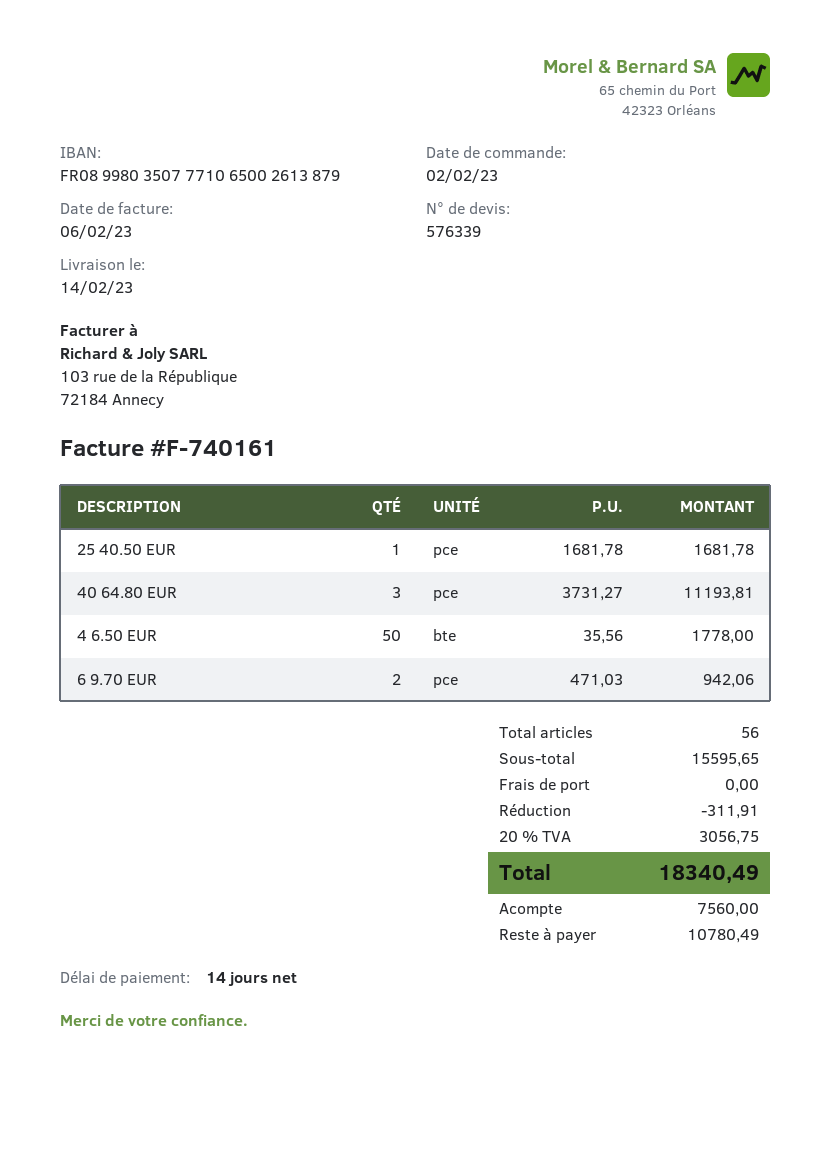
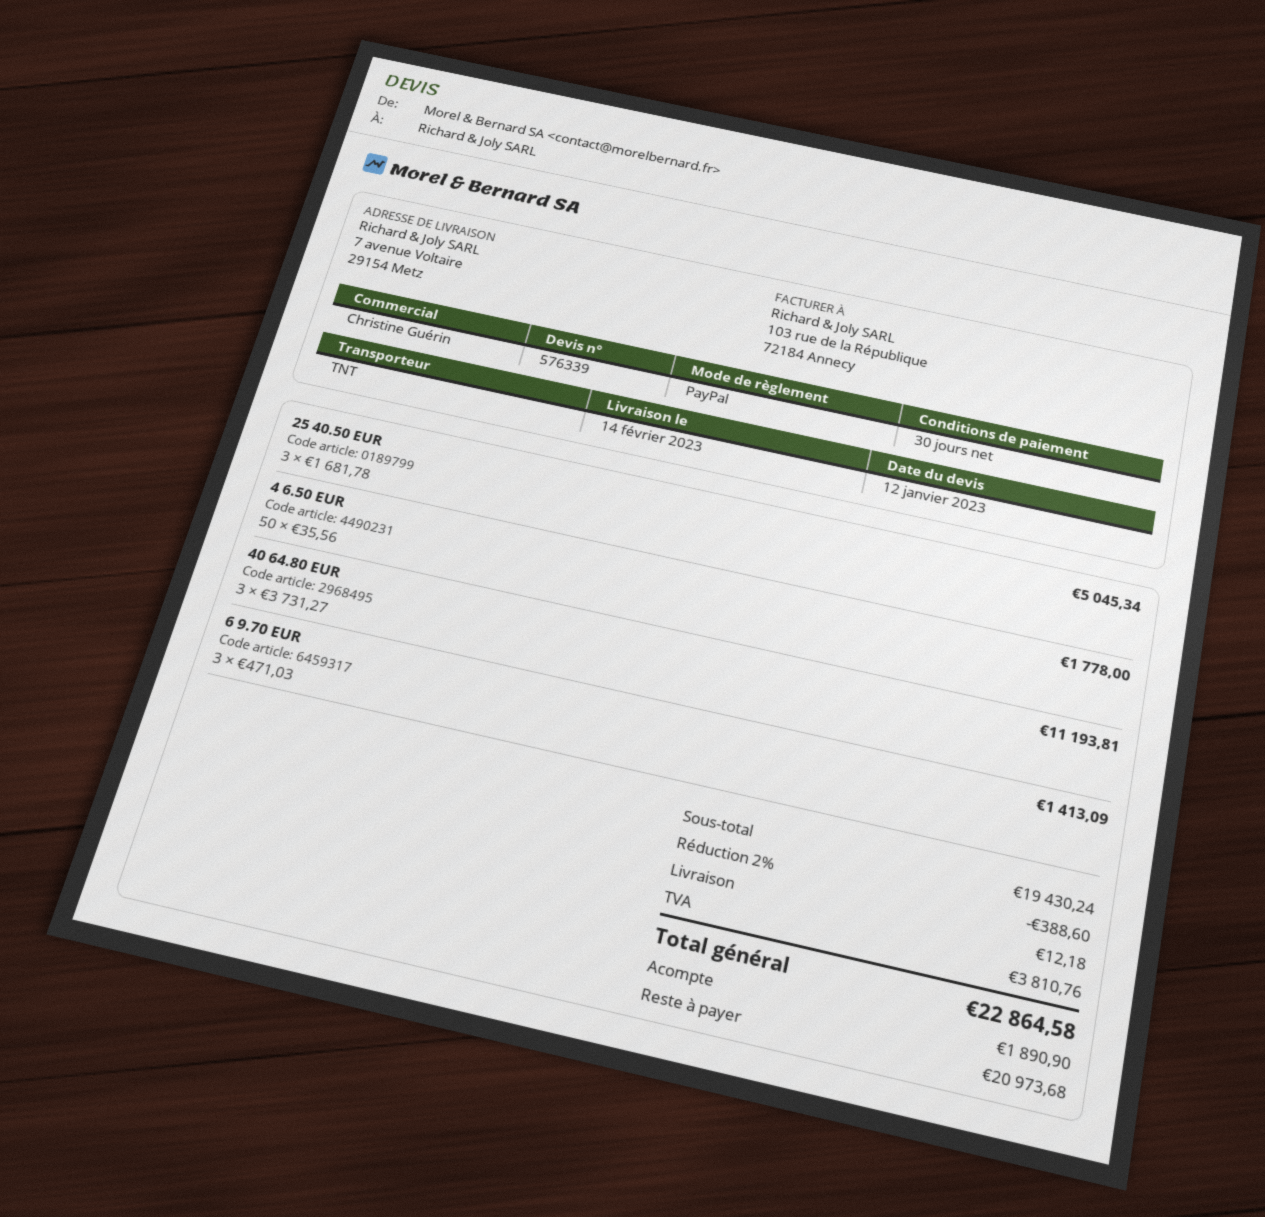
payment terms: 14 days -> 30 days
25 40.50 EUR: 1 x 1681.78 = 1681.78 -> 3 x 1681.78 = 5045.34
6 9.70 EUR: 2 x 471.03 = 942.06 -> 3 x 471.03 = 1413.09
subtotal: 15595.65 -> 19430.24
discount: 311.91 -> 388.60
shipping: 0.00 -> 12.18
tax: 3056.75 -> 3810.76
total: 18340.49 -> 22864.58
deposit: 7560.00 -> 1890.90
balance: 10780.49 -> 20973.68

